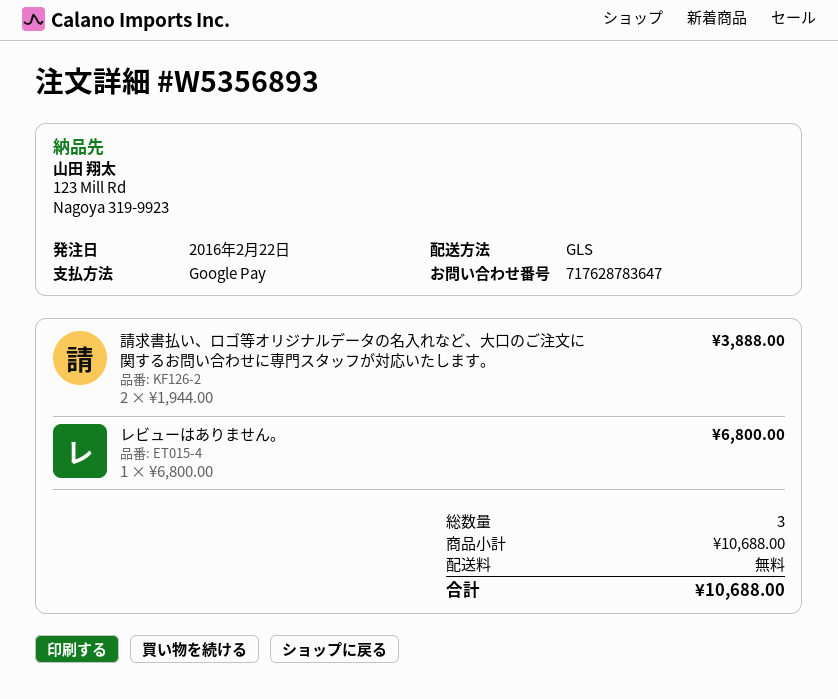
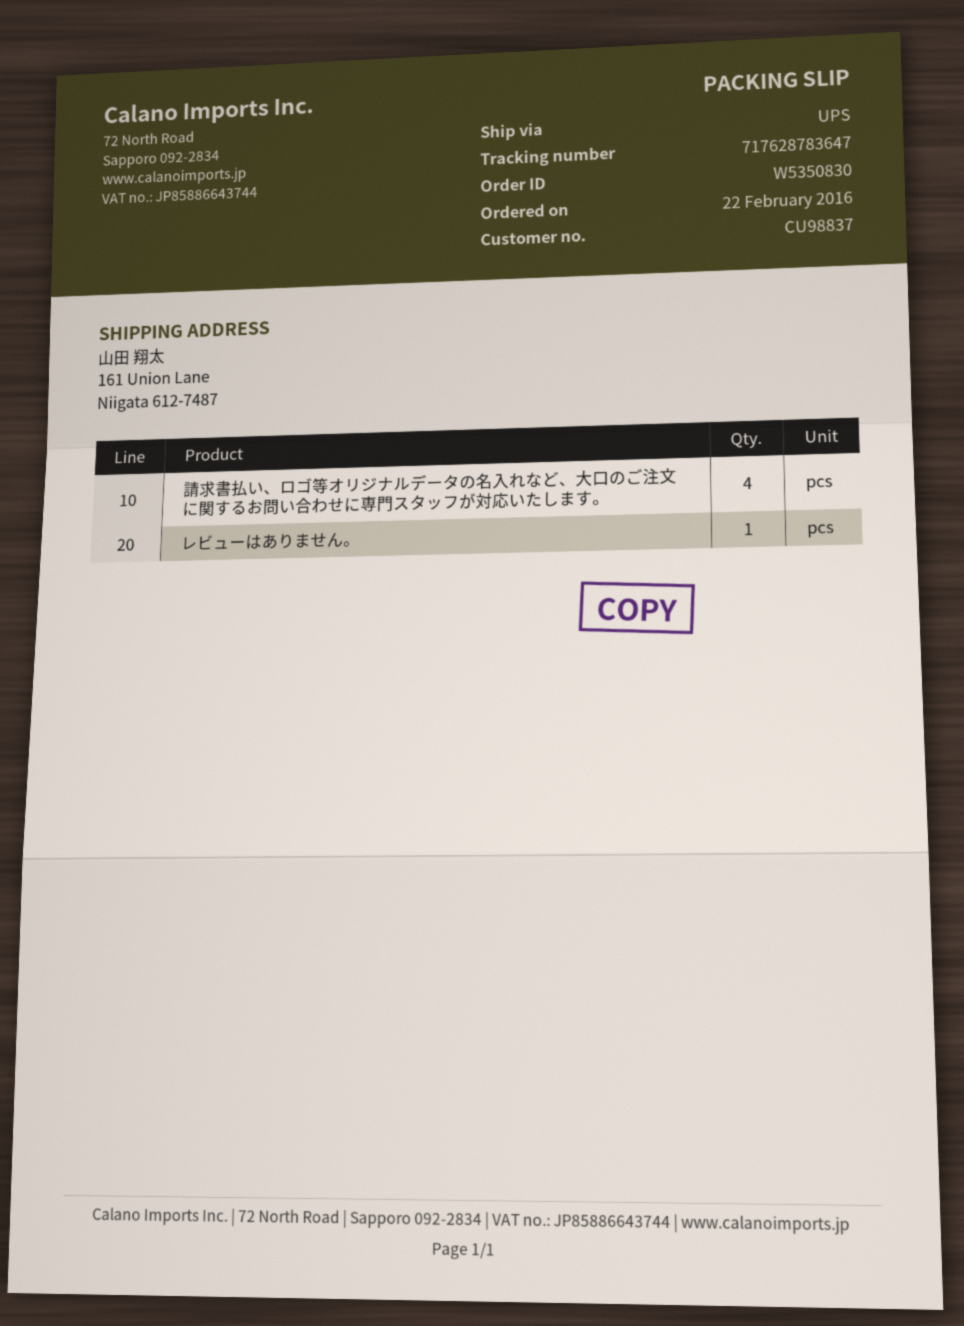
order number: W5356893 -> W5350830
shipping method: GLS -> UPS
ship to: 123 Mill Rd, Nagoya 319-9923 -> 161 Union Lane, Niigata 612-7487
請求書払い、ロゴ等オリジナルデータの名入れなど、大口のご注文に関するお問い合わせに専門スタッフが対応いたします。: 2 -> 4

